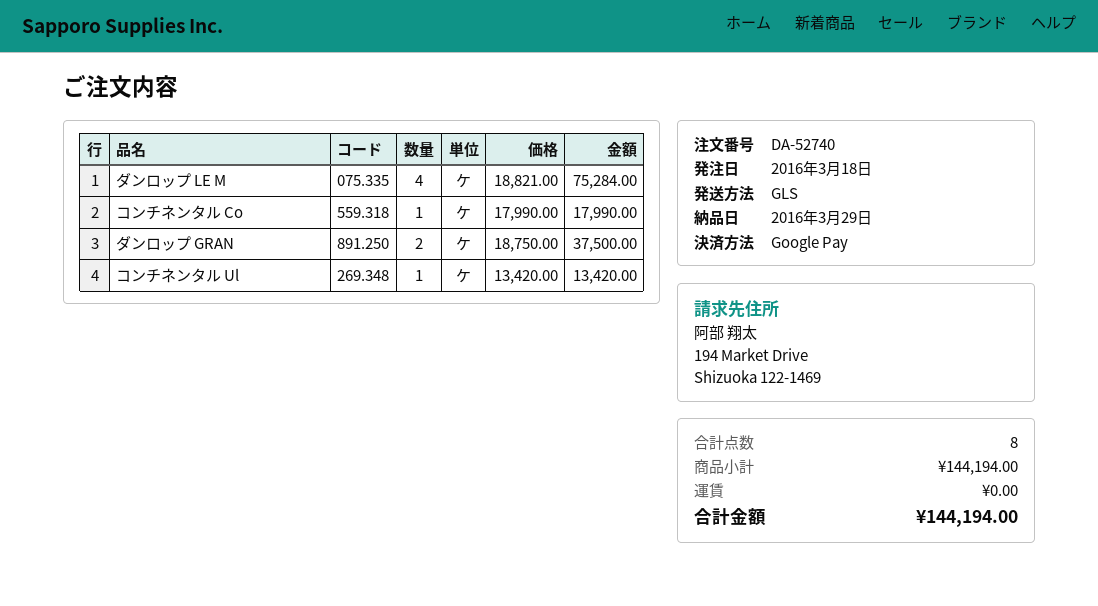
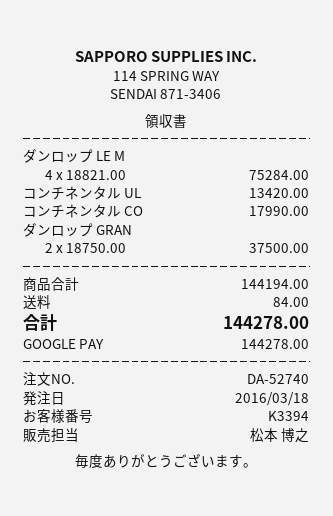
shipping: 0.00 -> 84.00
total: 144194.00 -> 144278.00

